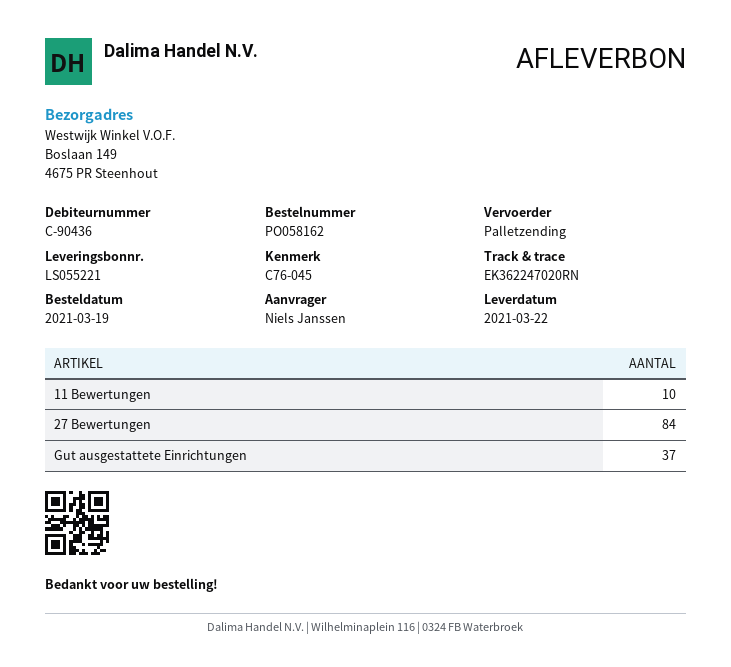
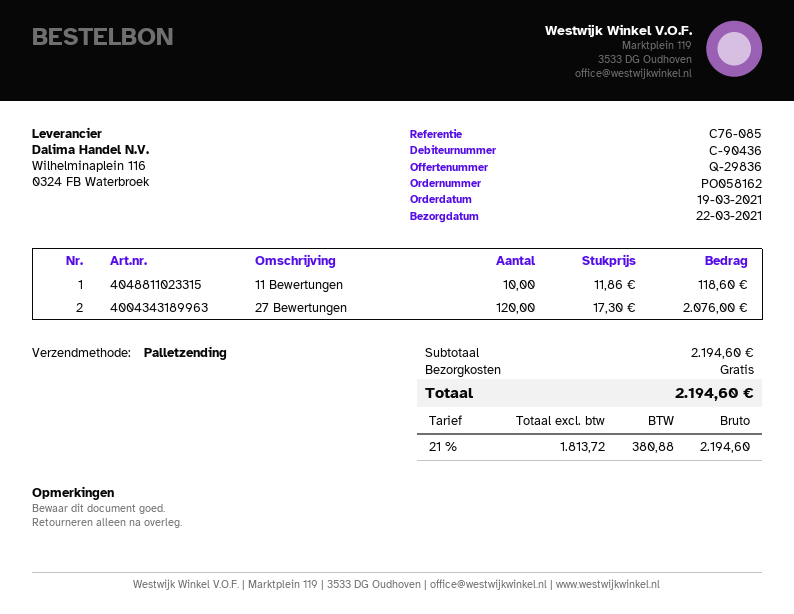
reference: C76-045 -> C76-085
27 Bewertungen: 84 -> 120
Gut ausgestattete Einrichtungen: 37 -> none

